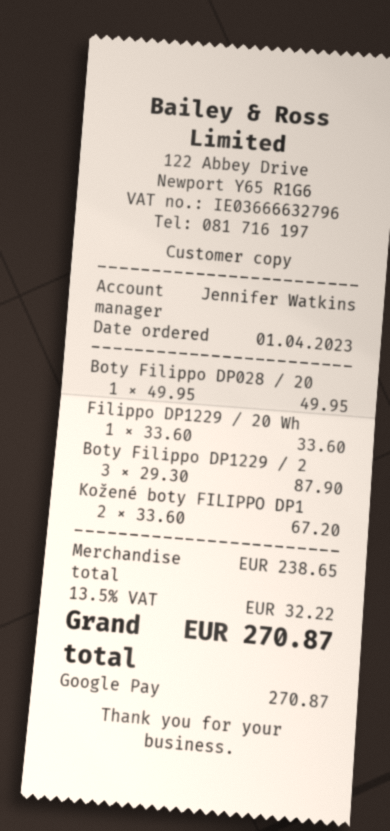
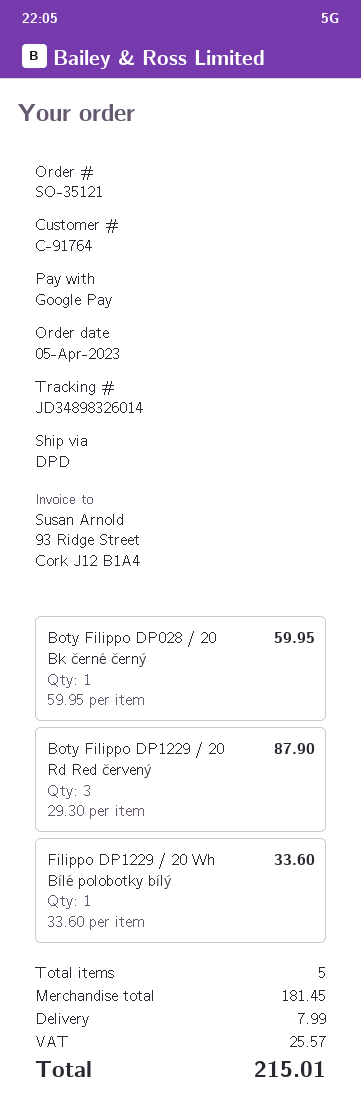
order date: 2023-04-01 -> 2023-04-05
Boty Filippo DP028 / 20: 1 x 49.95 = 49.95 -> 1 x 59.95 = 59.95
Kožené boty FILIPPO DP1: 2 x 33.60 = 67.20 -> none
subtotal: 238.65 -> 181.45
shipping: none -> 7.99
tax: 32.22 -> 25.57
total: 270.87 -> 215.01

